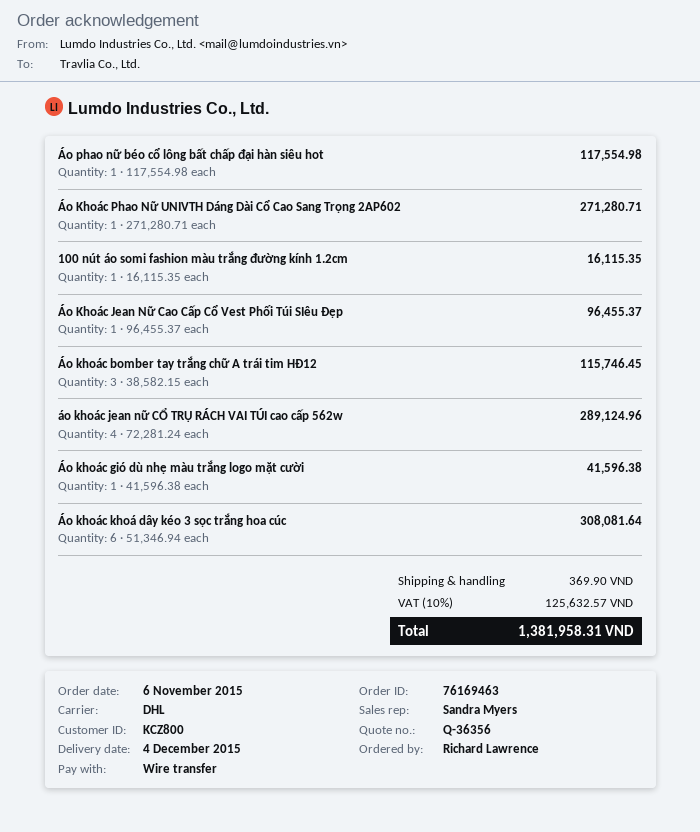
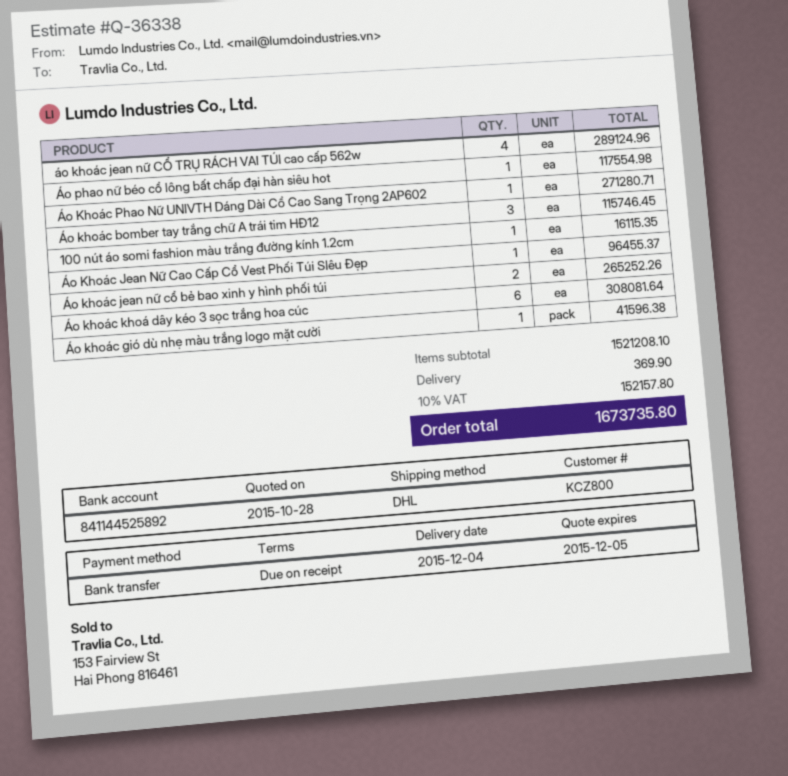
quote number: Q-36356 -> Q-36338
Áo khoác jean nữ cổ bẻ bao xinh y hình phối túi: none -> 2 for 265252.26
tax: 10% = 125632.57 -> 10% = 152157.80
total: 1381958.31 -> 1673735.80

